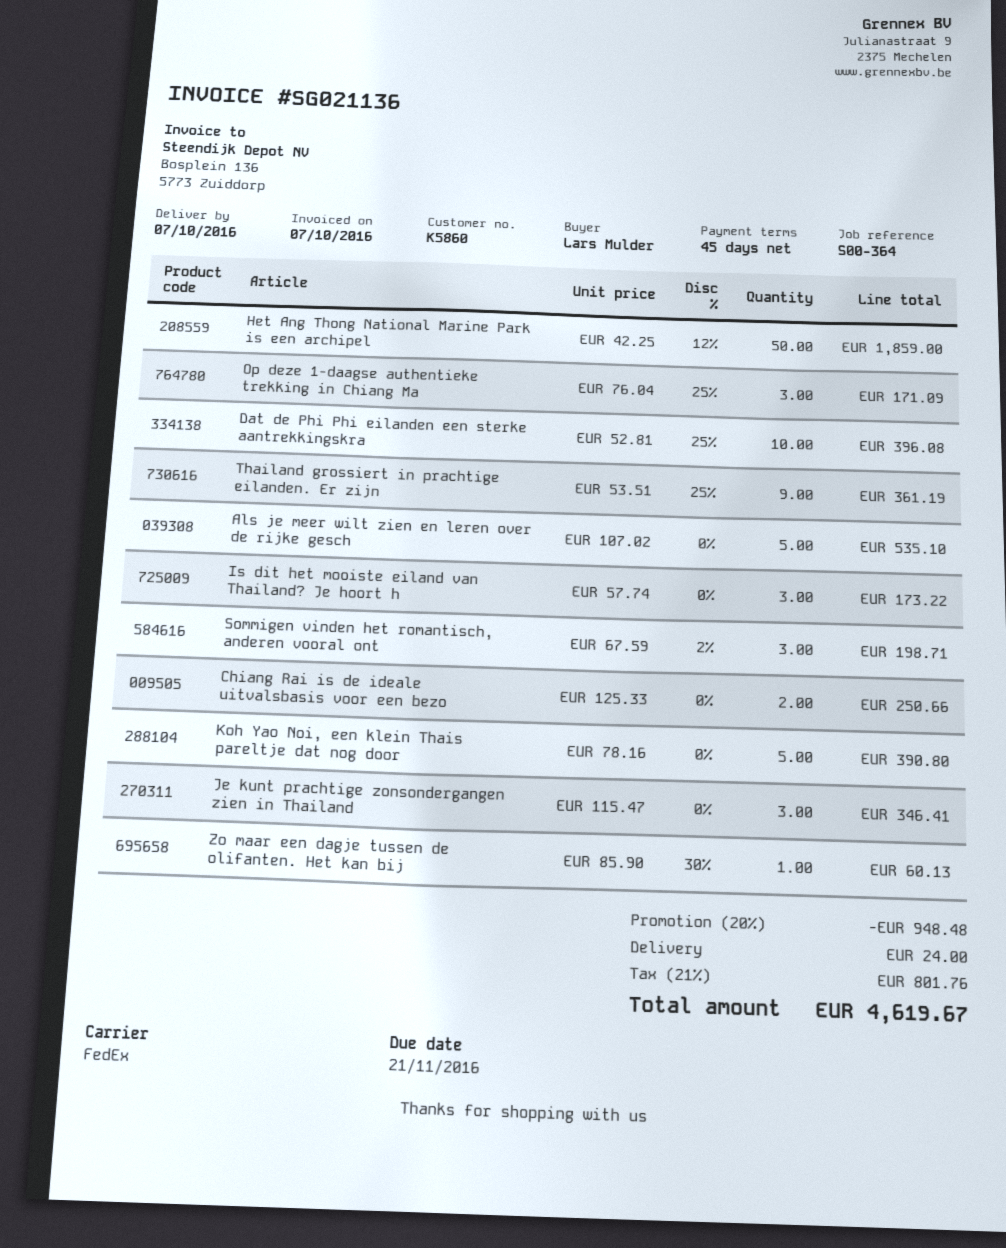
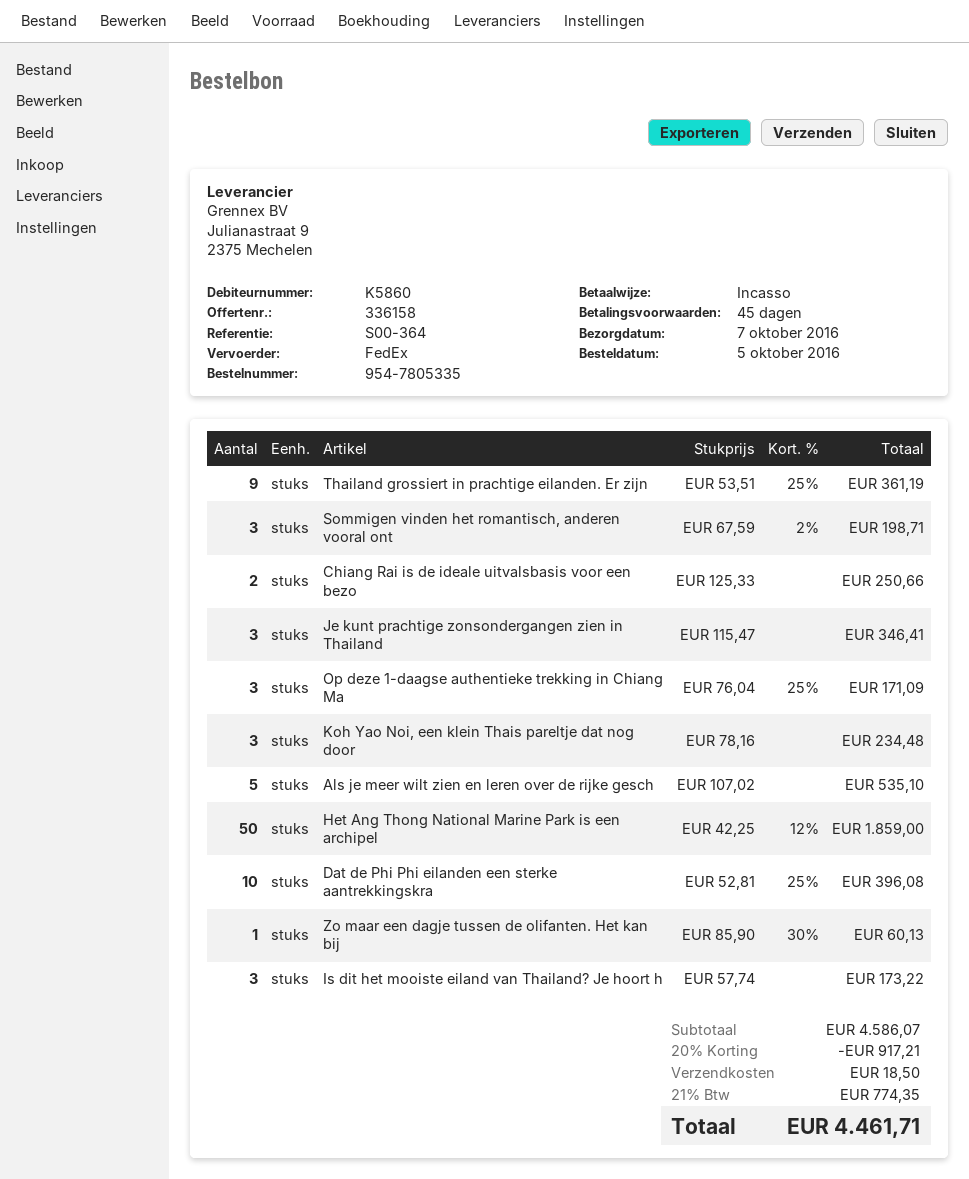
Koh Yao Noi, een klein Thais pareltje dat nog door: 5 x 78.16 = 390.80 -> 3 x 78.16 = 234.48
discount: 20% = 948.48 -> 20% = 917.21
shipping: 24.00 -> 18.50
tax: 21% = 801.76 -> 21% = 774.35
total: 4619.67 -> 4461.71

